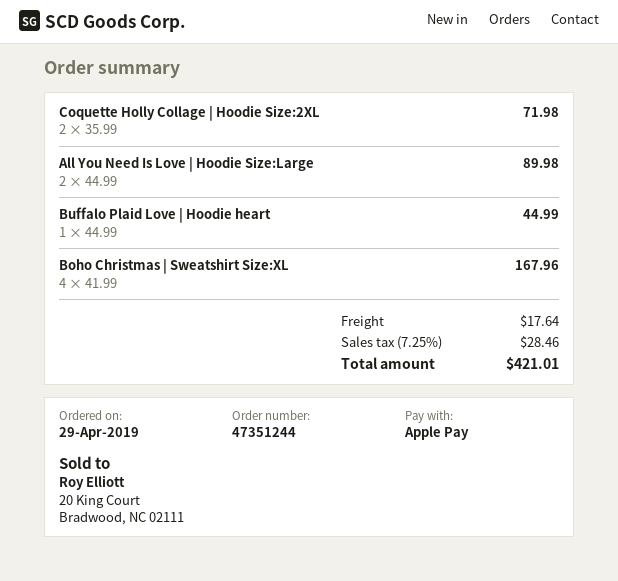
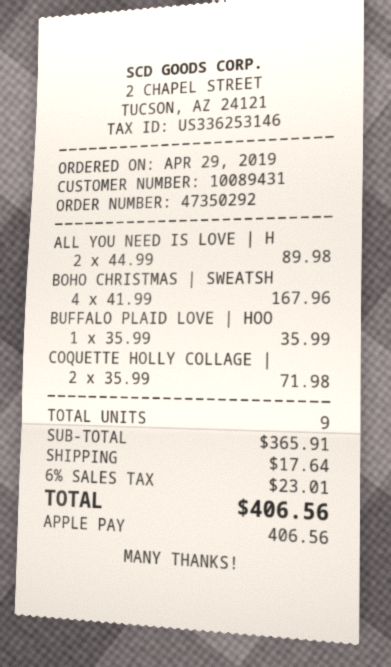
order number: 47351244 -> 47350292
Buffalo Plaid Love | Hoodie heart: 1 x 44.99 = 44.99 -> 1 x 35.99 = 35.99
tax: 7.25% = 28.46 -> 6% = 23.01
total: 421.01 -> 406.56

